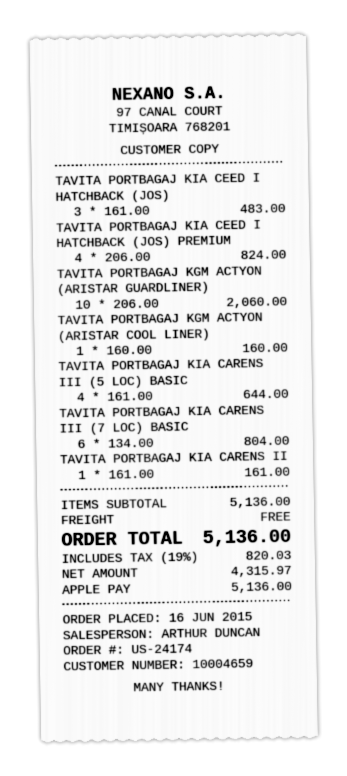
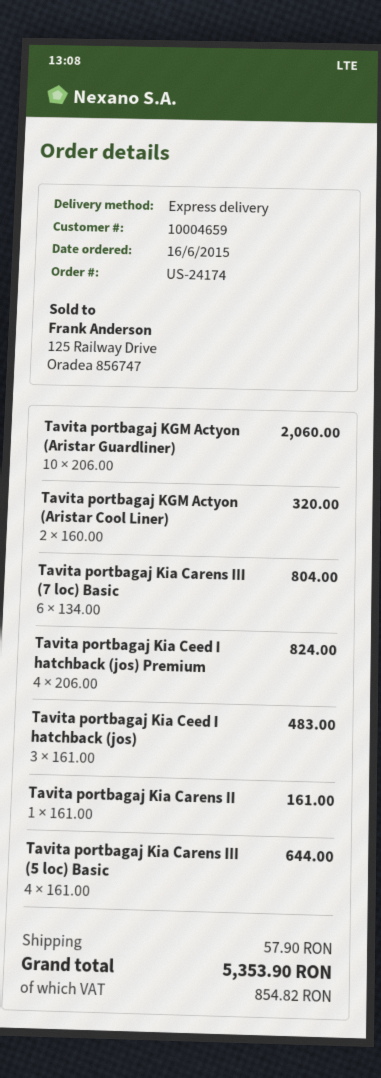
TAVITA PORTBAGAJ KGM ACTYON (ARISTAR COOL LINER): 1 x 160.00 = 160.00 -> 2 x 160.00 = 320.00
shipping: 0.00 -> 57.90
tax: 820.03 -> 854.82
total: 5136.00 -> 5353.90

